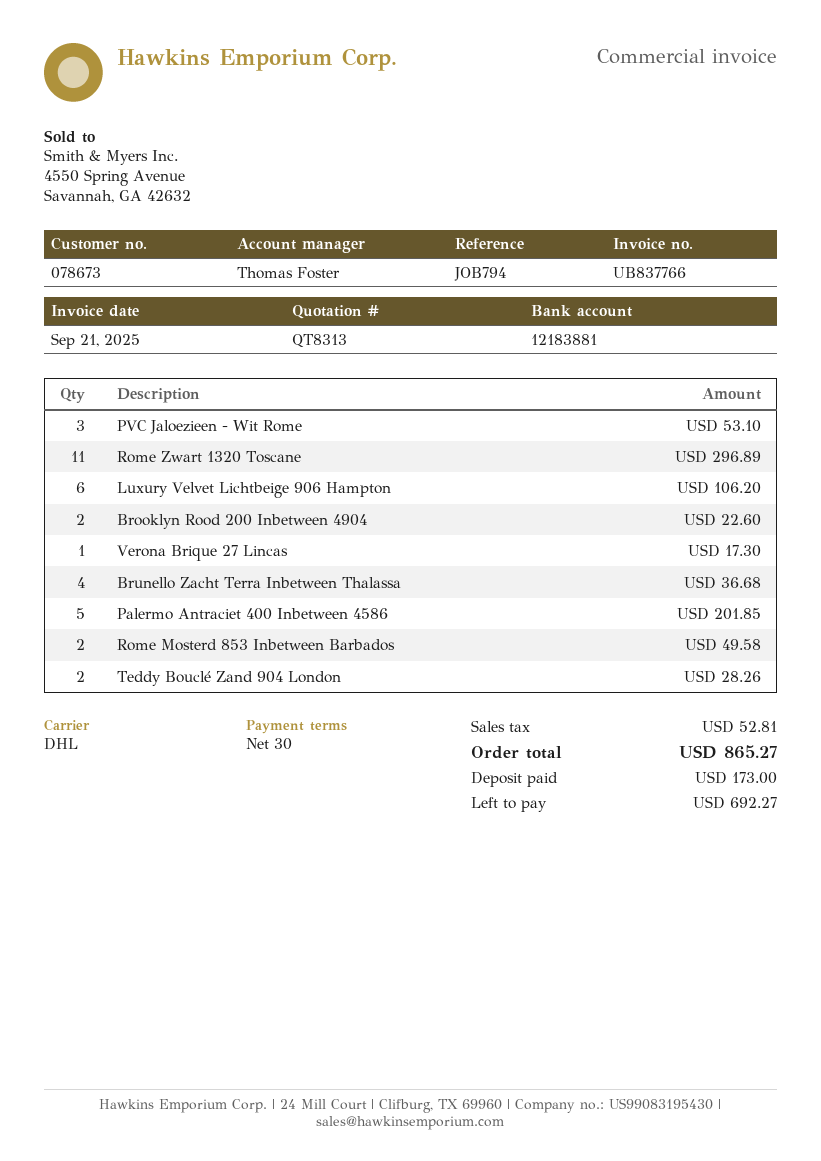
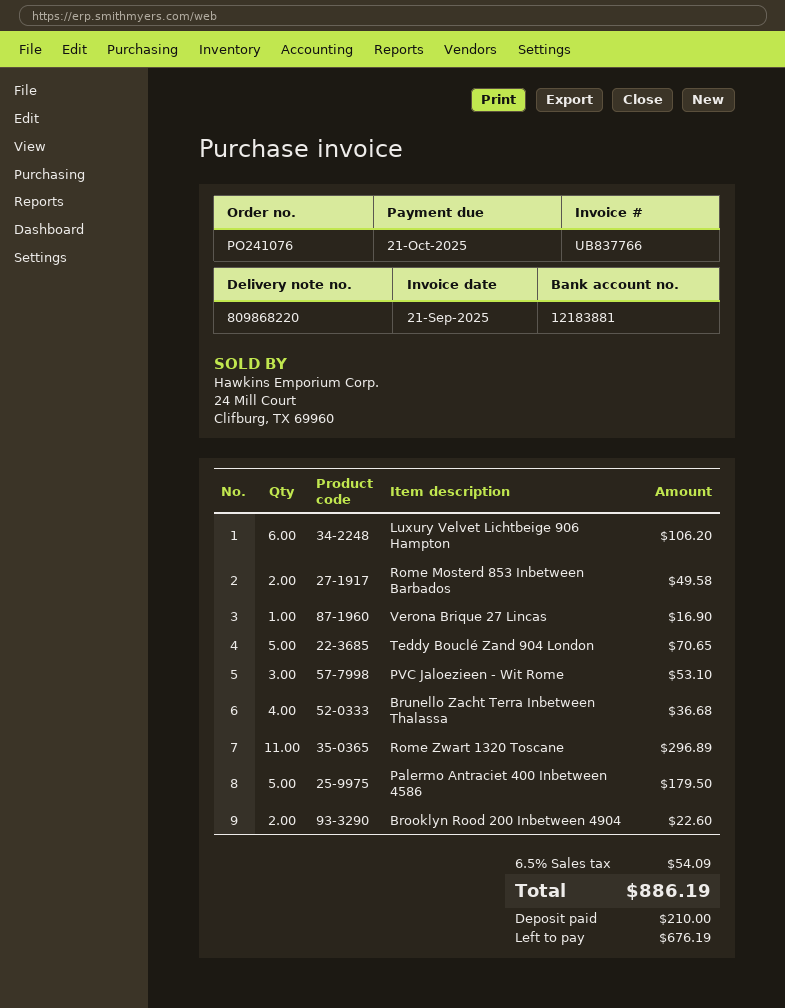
Verona Brique 27 Lincas: 1 for 17.30 -> 1 for 16.90
Palermo Antraciet 400 Inbetween 4586: 5 for 201.85 -> 5 for 179.50
Teddy Bouclé Zand 904 London: 2 for 28.26 -> 5 for 70.65
tax: 52.81 -> 54.09
total: 865.27 -> 886.19
deposit: 173.00 -> 210.00
balance: 692.27 -> 676.19

